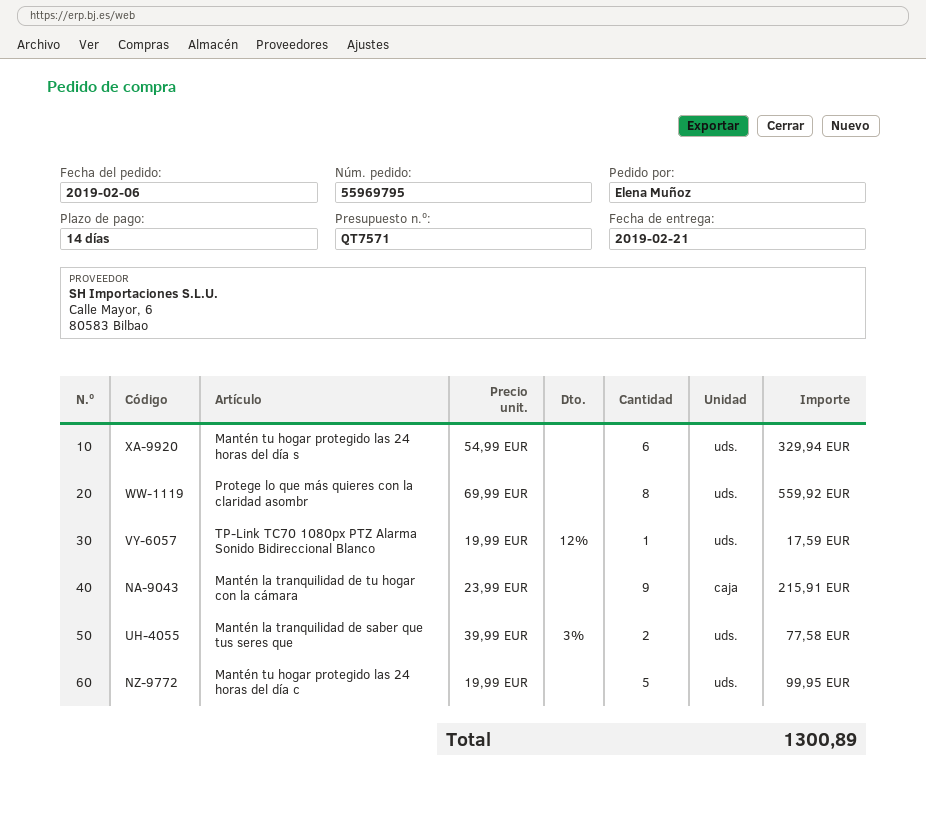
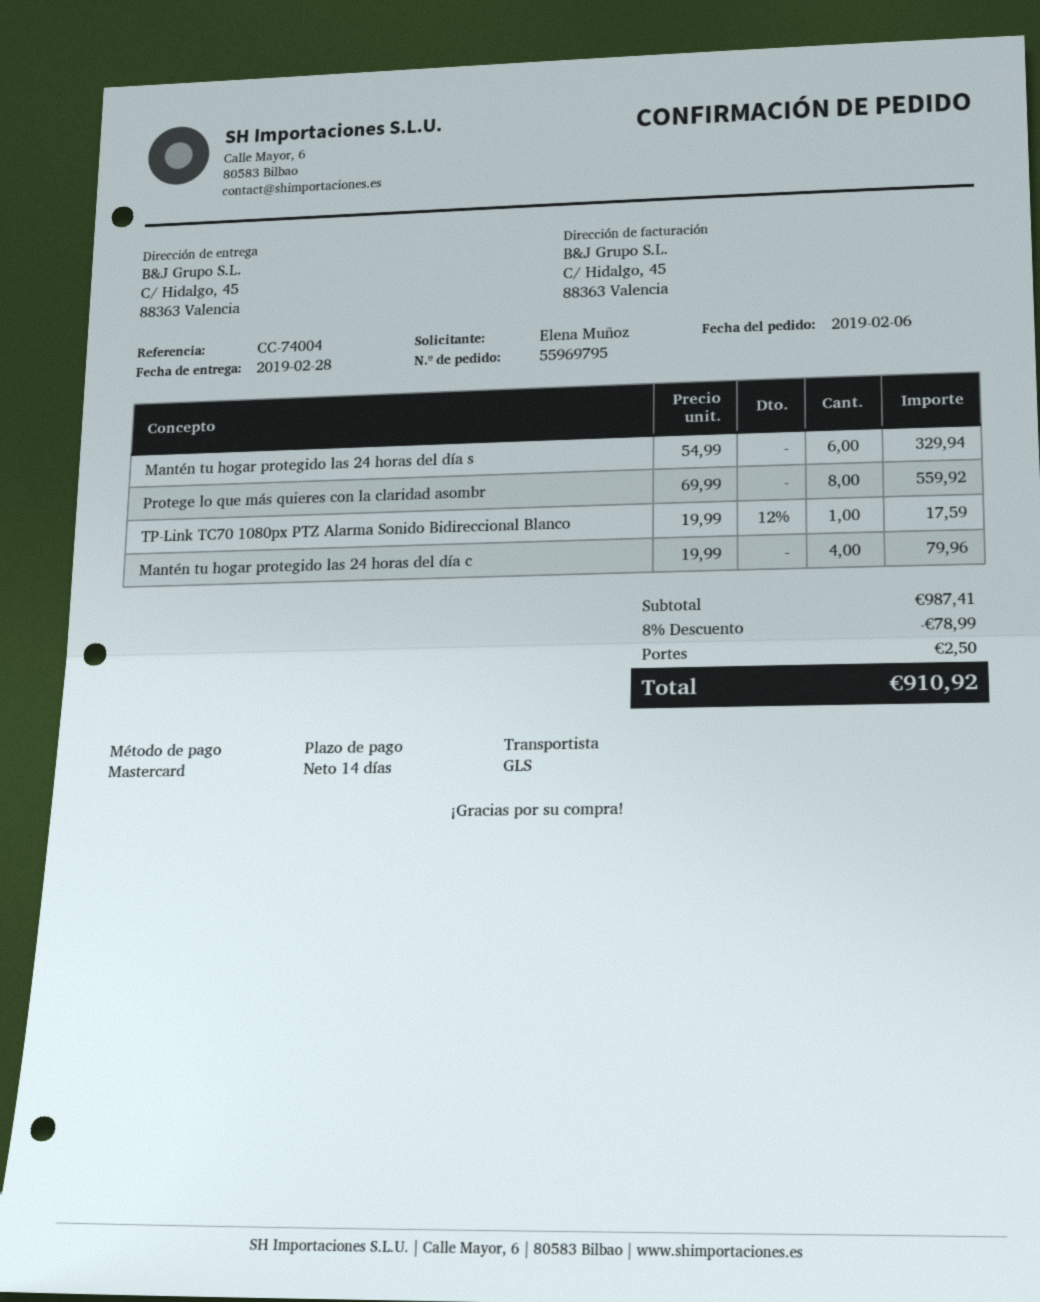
delivery date: 2019-02-21 -> 2019-02-28
Mantén la tranquilidad de tu hogar con la cámara: 9 x 23.99 = 215.91 -> none
Mantén la tranquilidad de saber que tus seres que: 2 x 39.99 - 3% = 77.58 -> none
Mantén tu hogar protegido las 24 horas del día c: 5 x 19.99 = 99.95 -> 4 x 19.99 = 79.96
discount: none -> 8% = 78.99
shipping: none -> 2.50
total: 1300.89 -> 910.92

